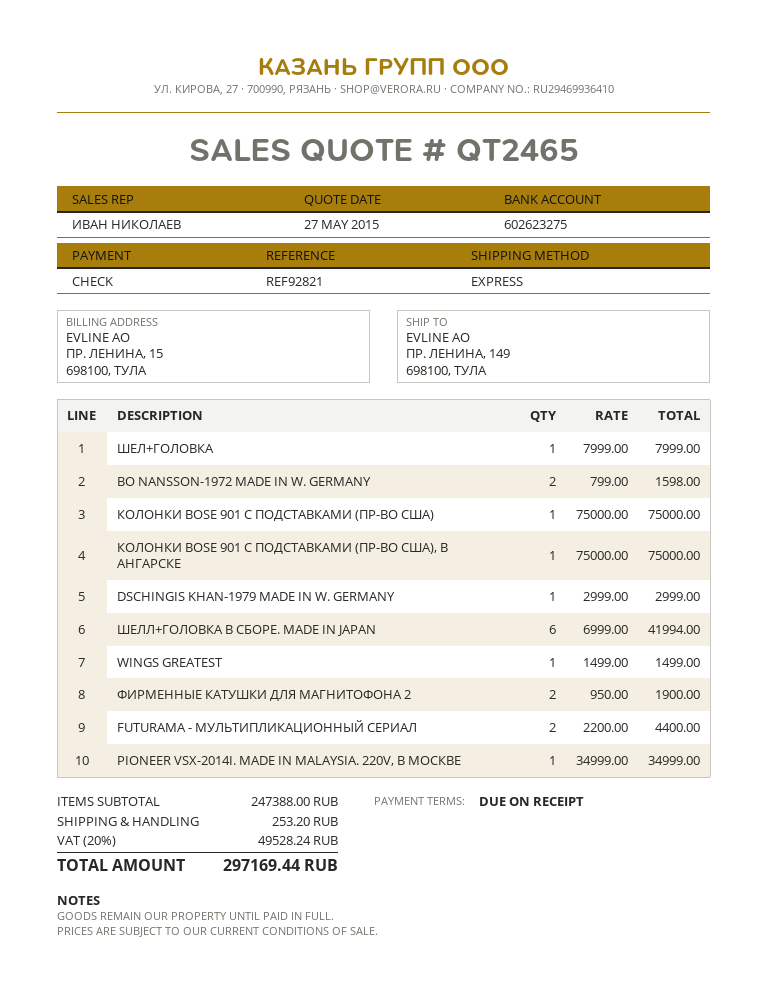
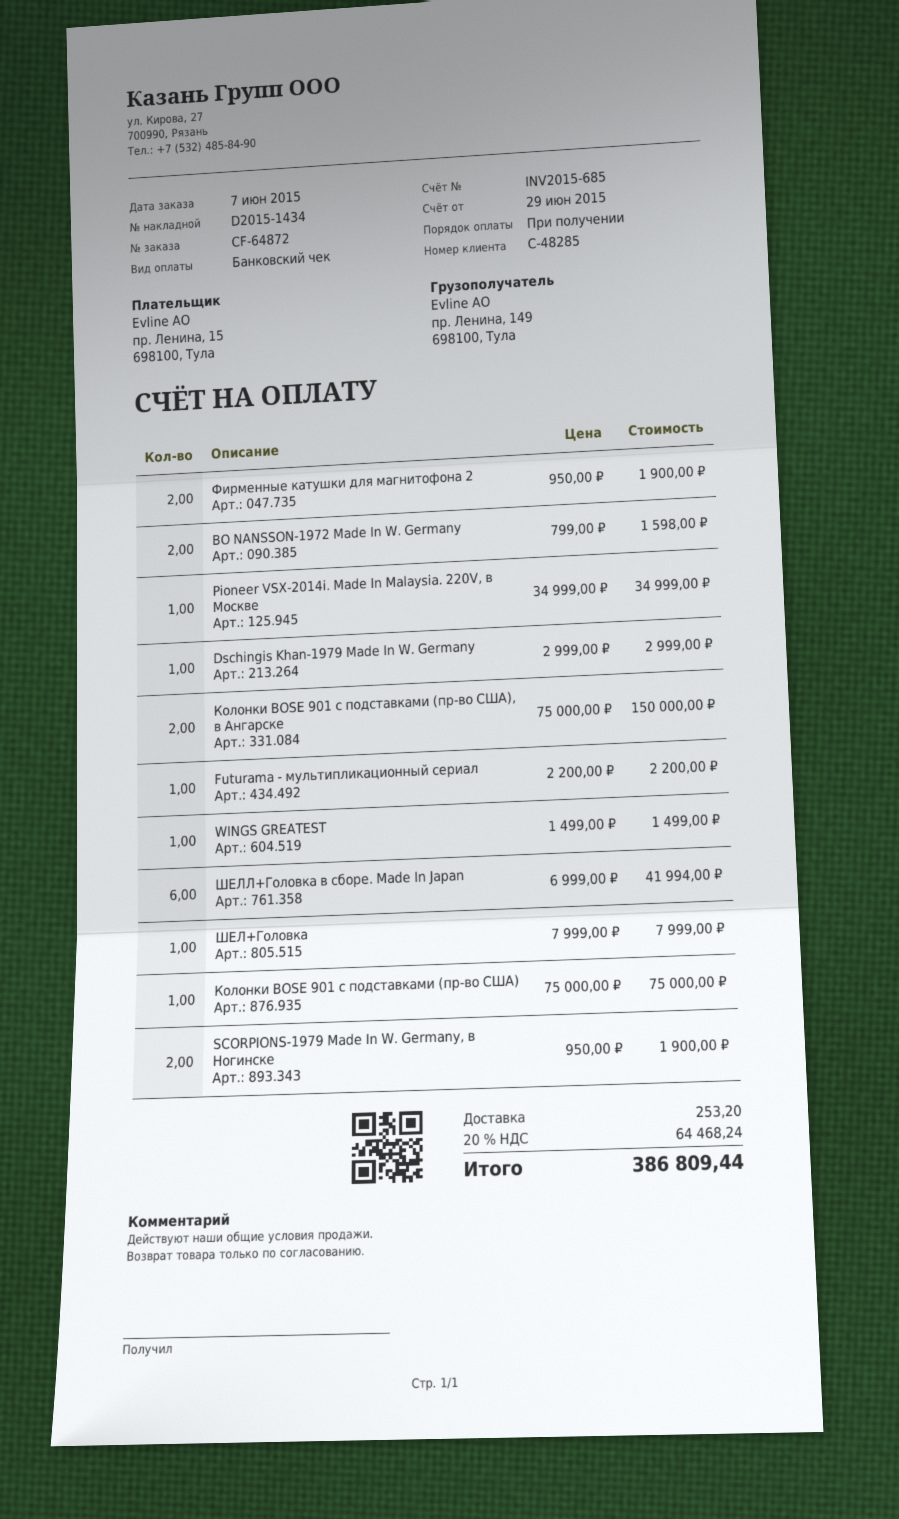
КОЛОНКИ BOSE 901 C ПОДСТАВКАМИ (ПР-ВО США), В АНГАРСКЕ: 1 x 75000.00 = 75000.00 -> 2 x 75000.00 = 150000.00
FUTURAMA - МУЛЬТИПЛИКАЦИОННЫЙ СЕРИАЛ: 2 x 2200.00 = 4400.00 -> 1 x 2200.00 = 2200.00
SCORPIONS-1979 Made In W. Germany, в Ногинске: none -> 2 x 950.00 = 1900.00
tax: 20% = 49528.24 -> 20% = 64468.24
total: 297169.44 -> 386809.44

